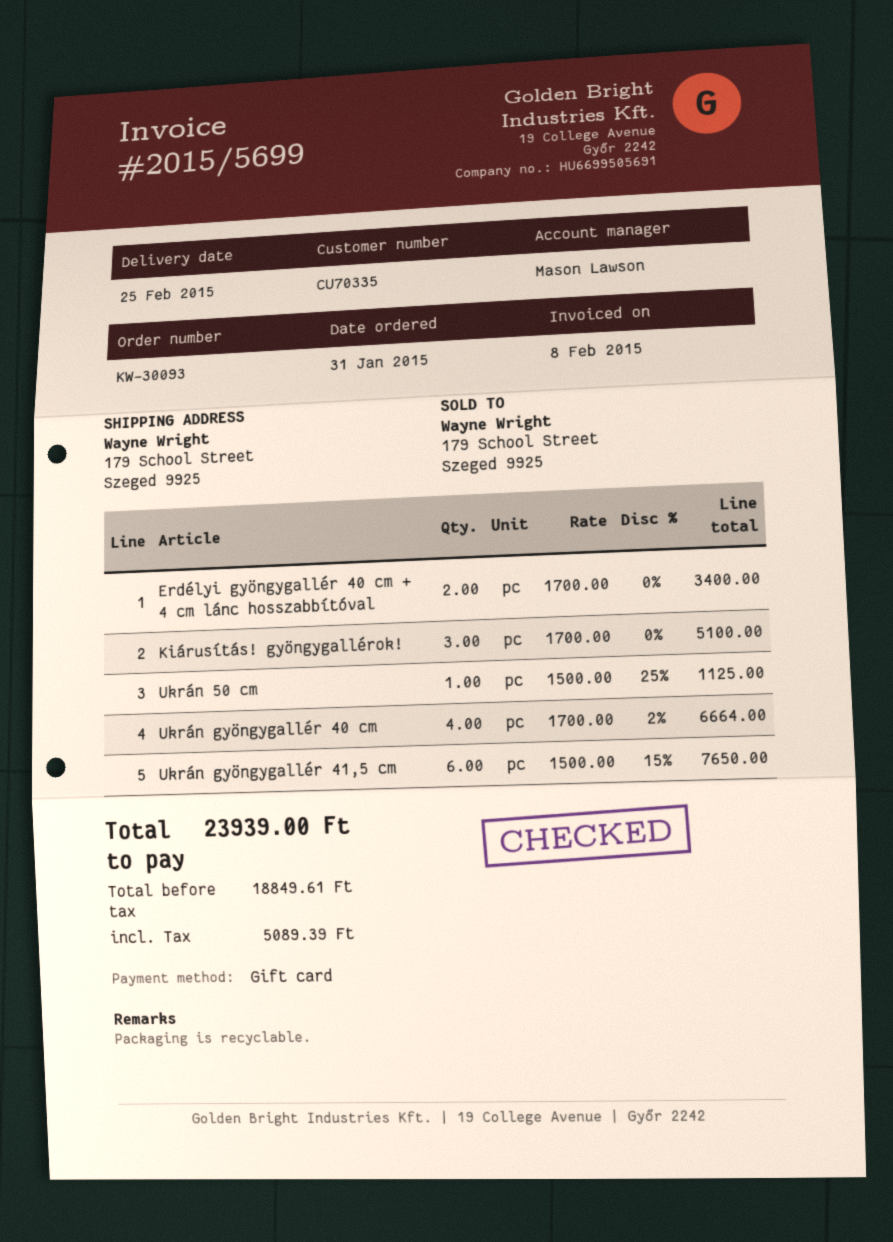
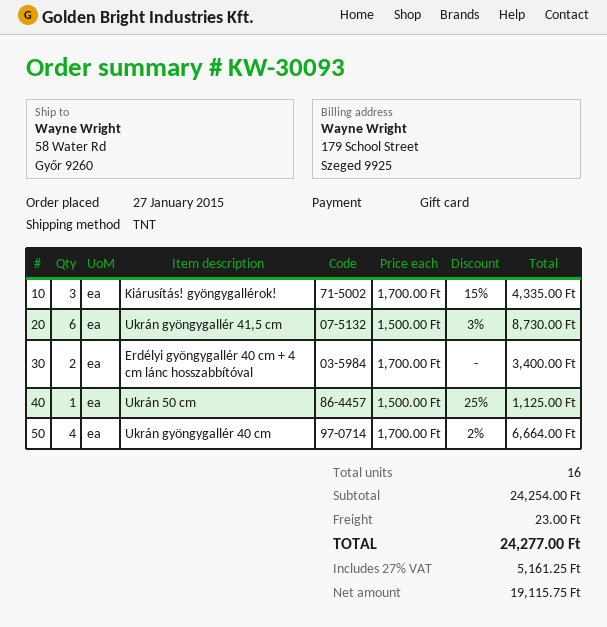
order date: 2015-01-31 -> 2015-01-27
ship to: 179 School Street, Szeged 9925 -> 58 Water Rd, Győr 9260
Kiárusítás! gyöngygallérok!: 3 x 1700.00 = 5100.00 -> 3 x 1700.00 - 15% = 4335.00
Ukrán gyöngygallér 41,5 cm: 6 x 1500.00 - 15% = 7650.00 -> 6 x 1500.00 - 3% = 8730.00
shipping: none -> 23.00
net: 18849.61 -> 19115.75
tax: 5089.39 -> 5161.25
total: 23939.00 -> 24277.00

